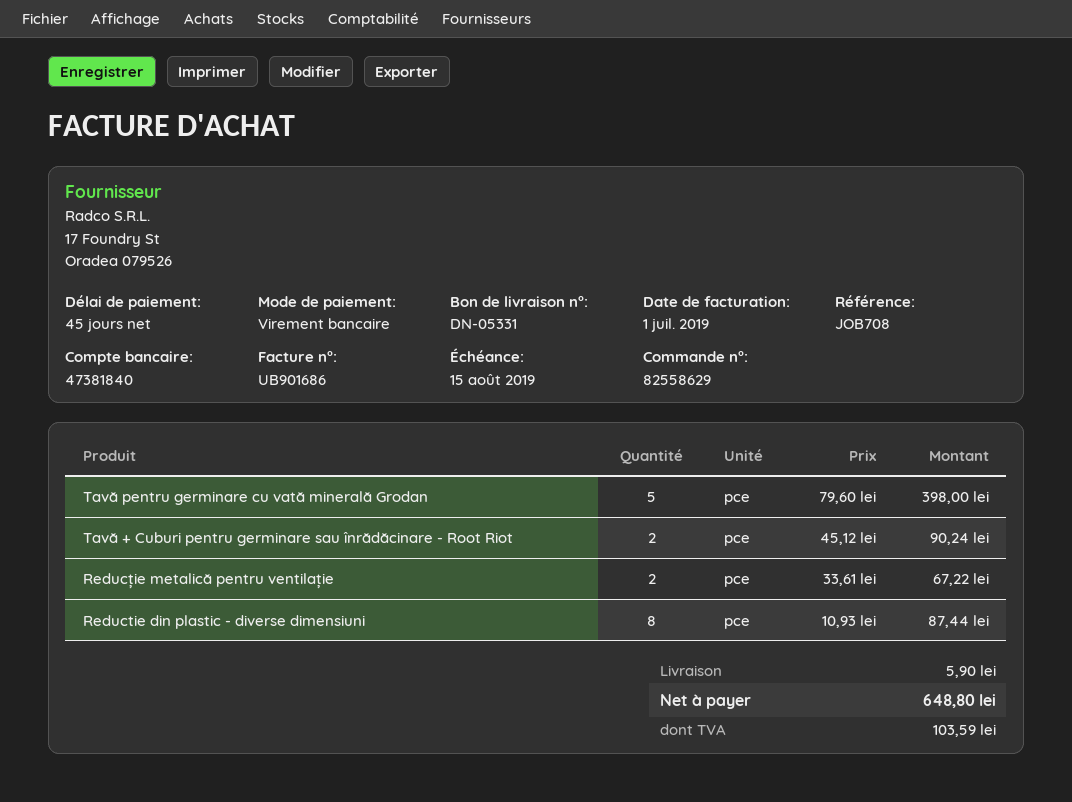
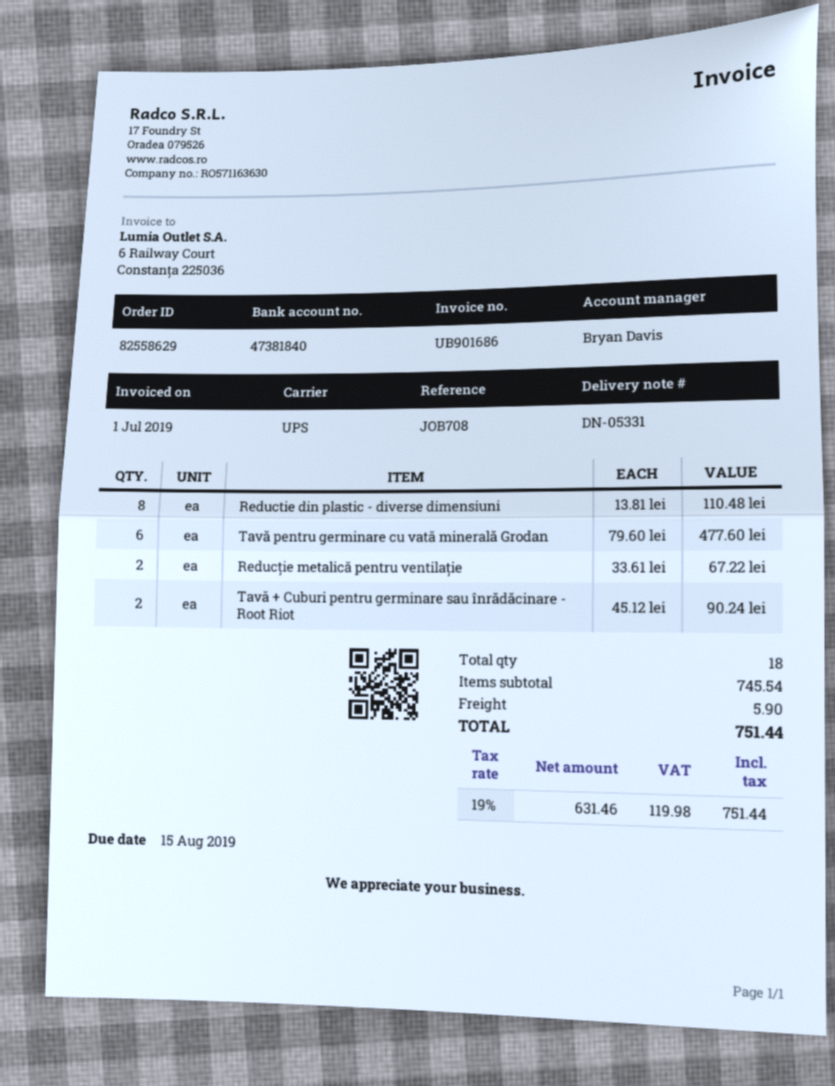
Tavă pentru germinare cu vată minerală Grodan: 5 x 79.60 = 398.00 -> 6 x 79.60 = 477.60
Reductie din plastic - diverse dimensiuni: 8 x 10.93 = 87.44 -> 8 x 13.81 = 110.48
tax: 103.59 -> 119.98
total: 648.80 -> 751.44

